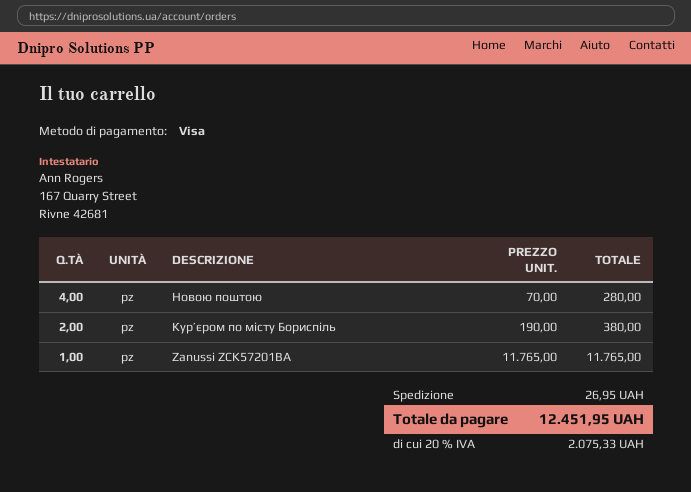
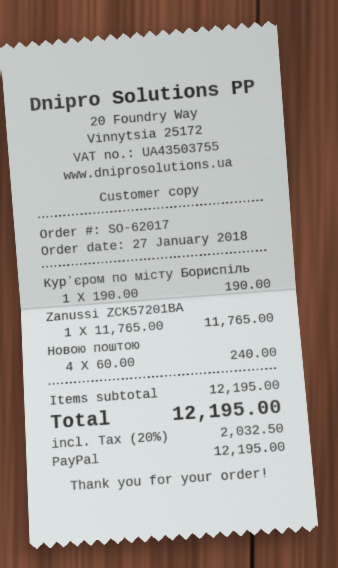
payment method: Visa -> PayPal
Новою поштою: 4 x 70.00 = 280.00 -> 4 x 60.00 = 240.00
Курʼєром по місту Бориспіль: 2 x 190.00 = 380.00 -> 1 x 190.00 = 190.00
shipping: 26.95 -> none
tax: 20% = 2075.33 -> 20% = 2032.50
total: 12451.95 -> 12195.00

